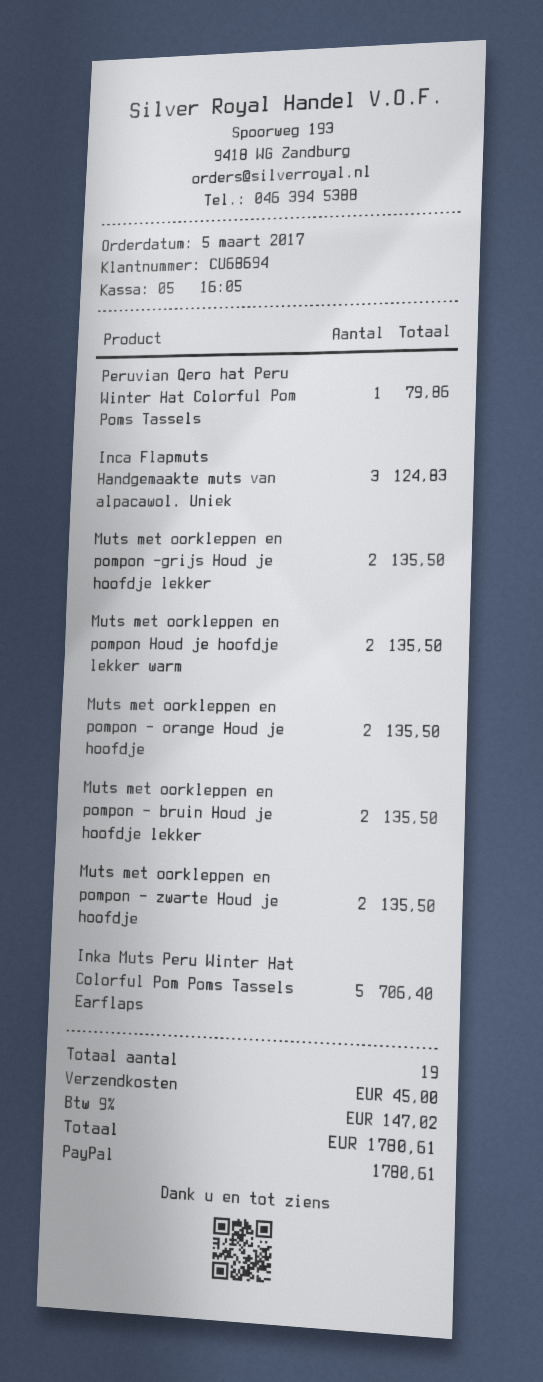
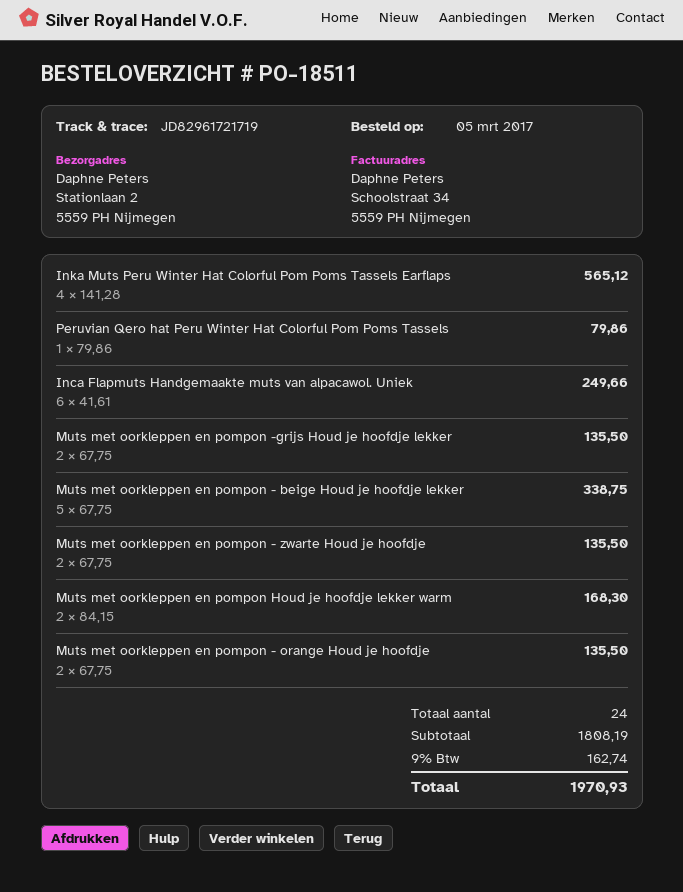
Inca Flapmuts Handgemaakte muts van alpacawol. Uniek: 3 for 124.83 -> 6 for 249.66
Muts met oorkleppen en pompon Houd je hoofdje lekker warm: 2 for 135.50 -> 2 for 168.30
Muts met oorkleppen en pompon - bruin Houd je hoofdje lekker: 2 for 135.50 -> none
Inka Muts Peru Winter Hat Colorful Pom Poms Tassels Earflaps: 5 for 706.40 -> 4 for 565.12
Muts met oorkleppen en pompon - beige Houd je hoofdje lekker: none -> 5 for 338.75
total quantity: 19 -> 24
shipping: 45.00 -> none
tax: 9% = 147.02 -> 9% = 162.74
total: 1780.61 -> 1970.93

